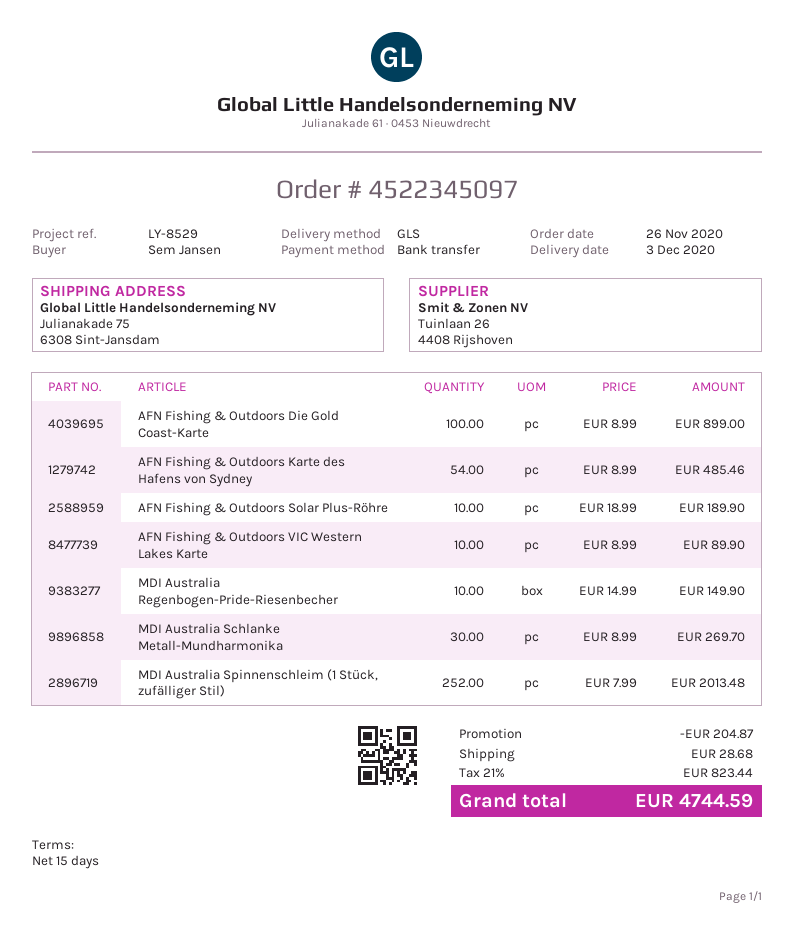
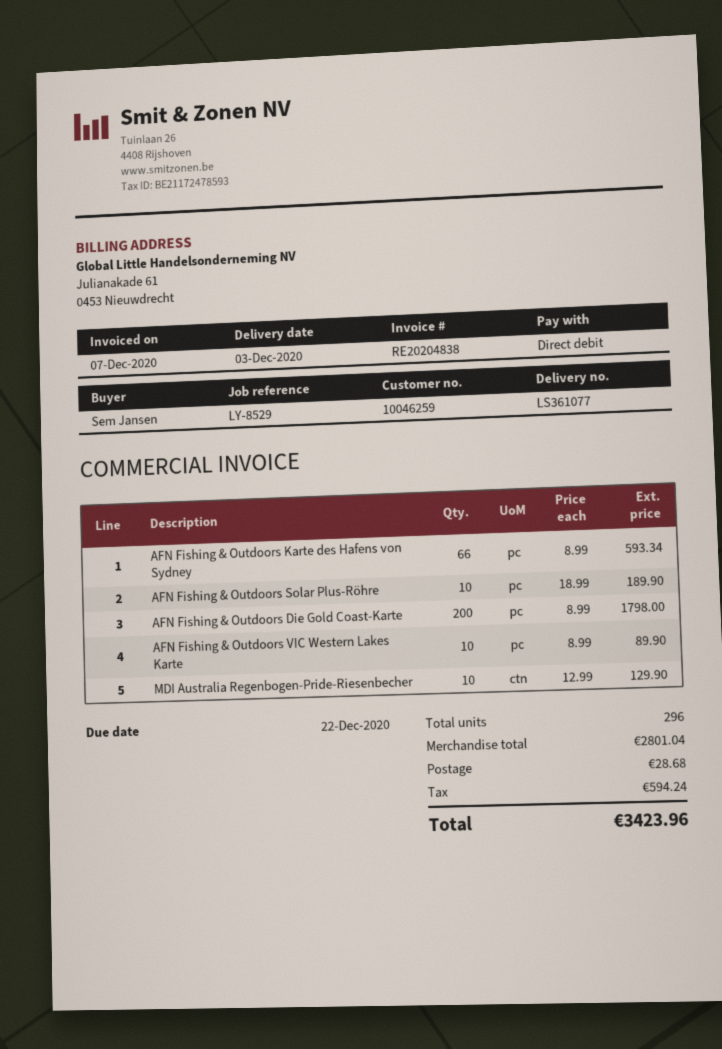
payment method: bank transfer -> direct debit
AFN Fishing & Outdoors Die Gold Coast-Karte: 100 x 8.99 = 899.00 -> 200 x 8.99 = 1798.00
AFN Fishing & Outdoors Karte des Hafens von Sydney: 54 x 8.99 = 485.46 -> 66 x 8.99 = 593.34
MDI Australia Regenbogen-Pride-Riesenbecher: 10 x 14.99 = 149.90 -> 10 x 12.99 = 129.90
MDI Australia Schlanke Metall-Mundharmonika: 30 x 8.99 = 269.70 -> none
MDI Australia Spinnenschleim (1 Stück, zufälliger Stil): 252 x 7.99 = 2013.48 -> none
discount: 204.87 -> none
tax: 823.44 -> 594.24
total: 4744.59 -> 3423.96

